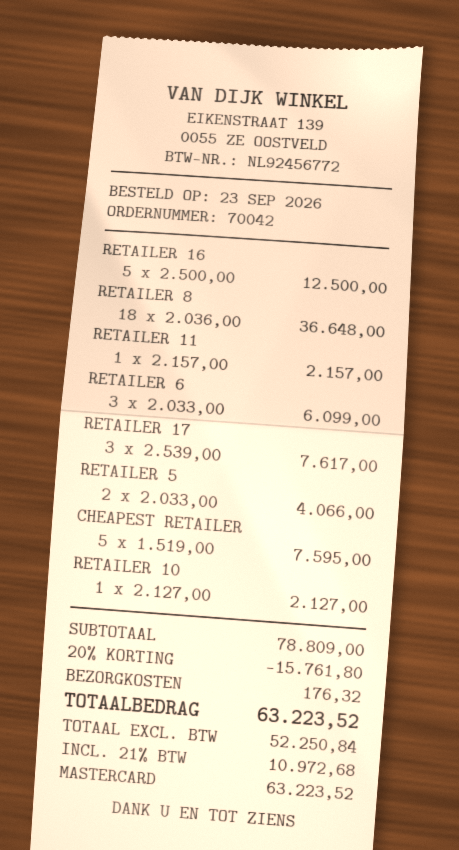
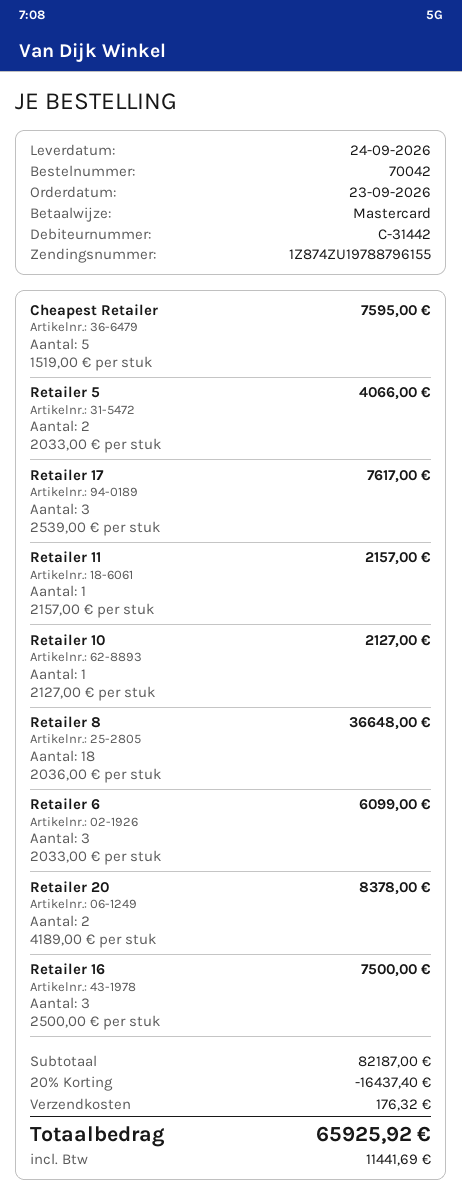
RETAILER 16: 5 x 2500.00 = 12500.00 -> 3 x 2500.00 = 7500.00
Retailer 20: none -> 2 x 4189.00 = 8378.00
subtotal: 78809.00 -> 82187.00
discount: 20% = 15761.80 -> 20% = 16437.40
tax: 10972.68 -> 11441.69
total: 63223.52 -> 65925.92

